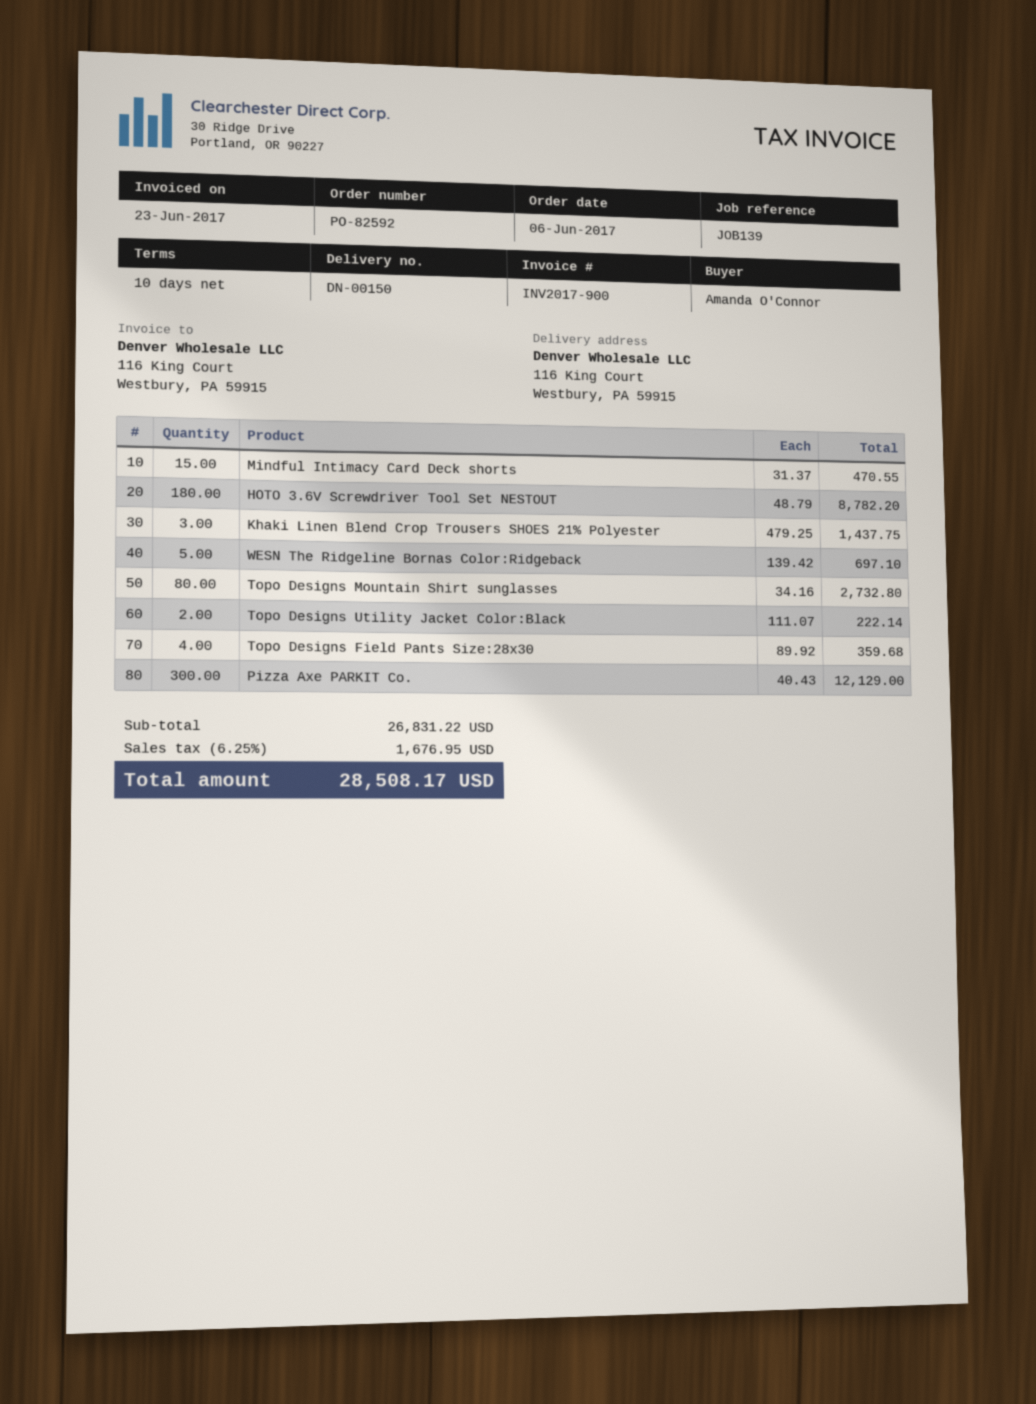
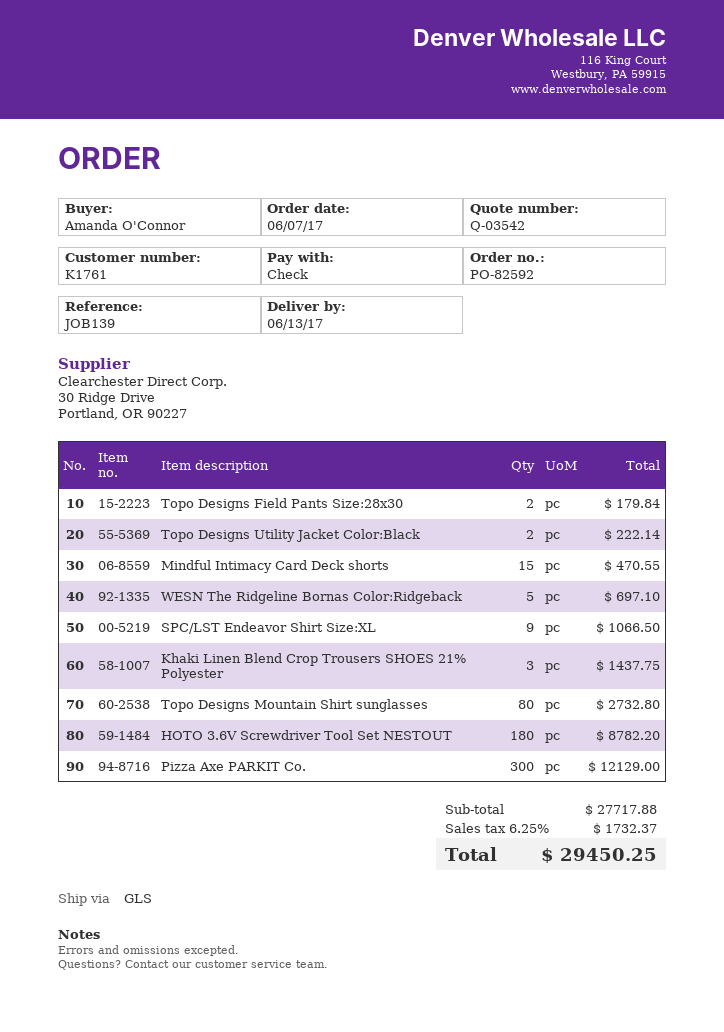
order date: 2017-06-06 -> 2017-06-07
Topo Designs Field Pants Size:28x30: 4 for 359.68 -> 2 for 179.84
SPC/LST Endeavor Shirt Size:XL: none -> 9 for 1066.50
subtotal: 26831.22 -> 27717.88
tax: 6.25% = 1676.95 -> 6.25% = 1732.37
total: 28508.17 -> 29450.25

